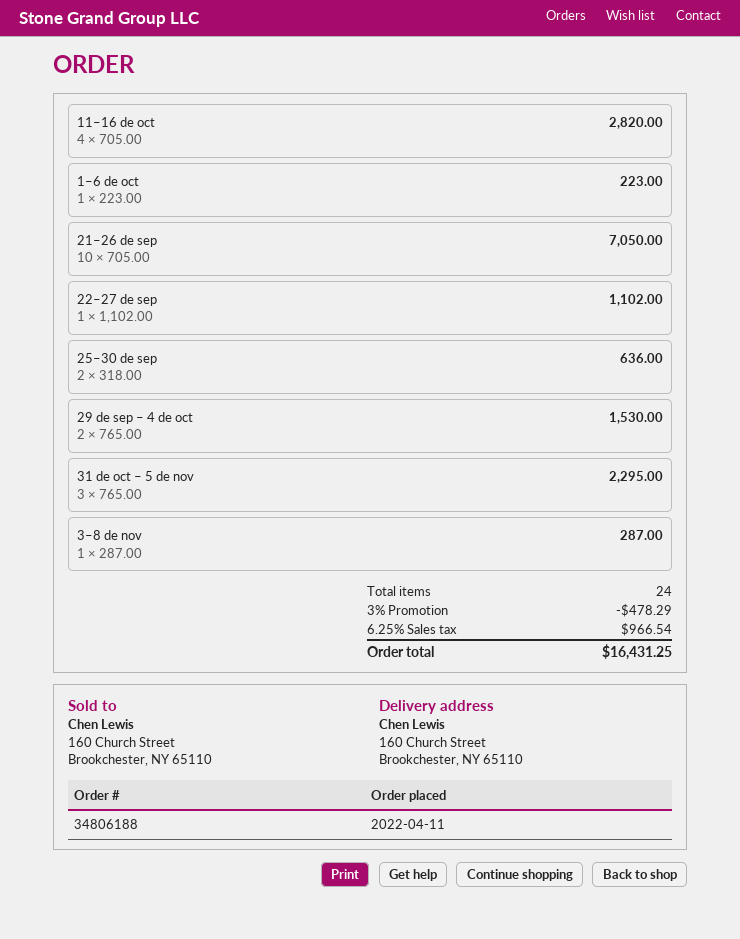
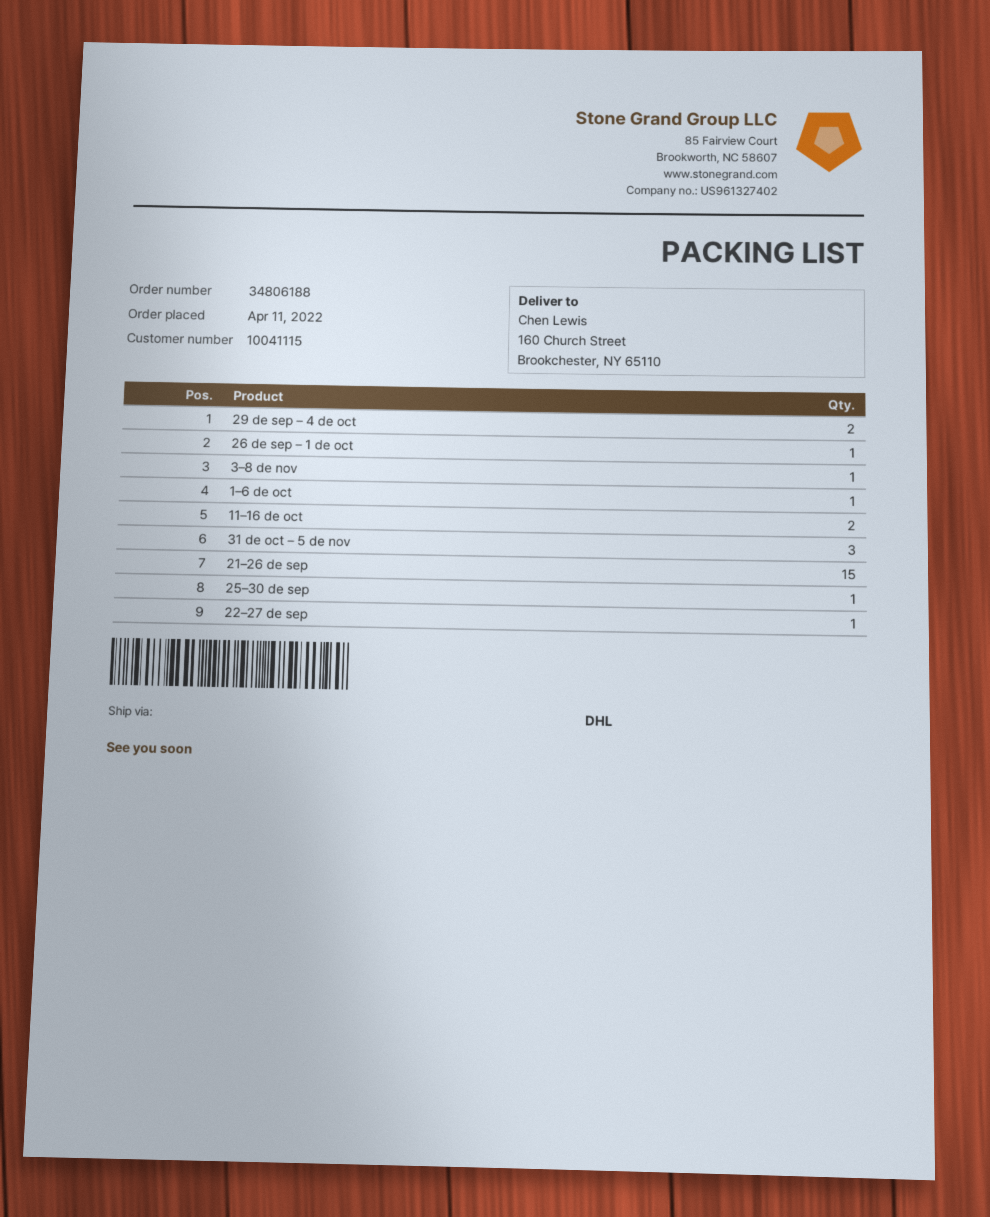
11–16 de oct: 4 -> 2
21–26 de sep: 10 -> 15
25–30 de sep: 2 -> 1
26 de sep – 1 de oct: none -> 1

